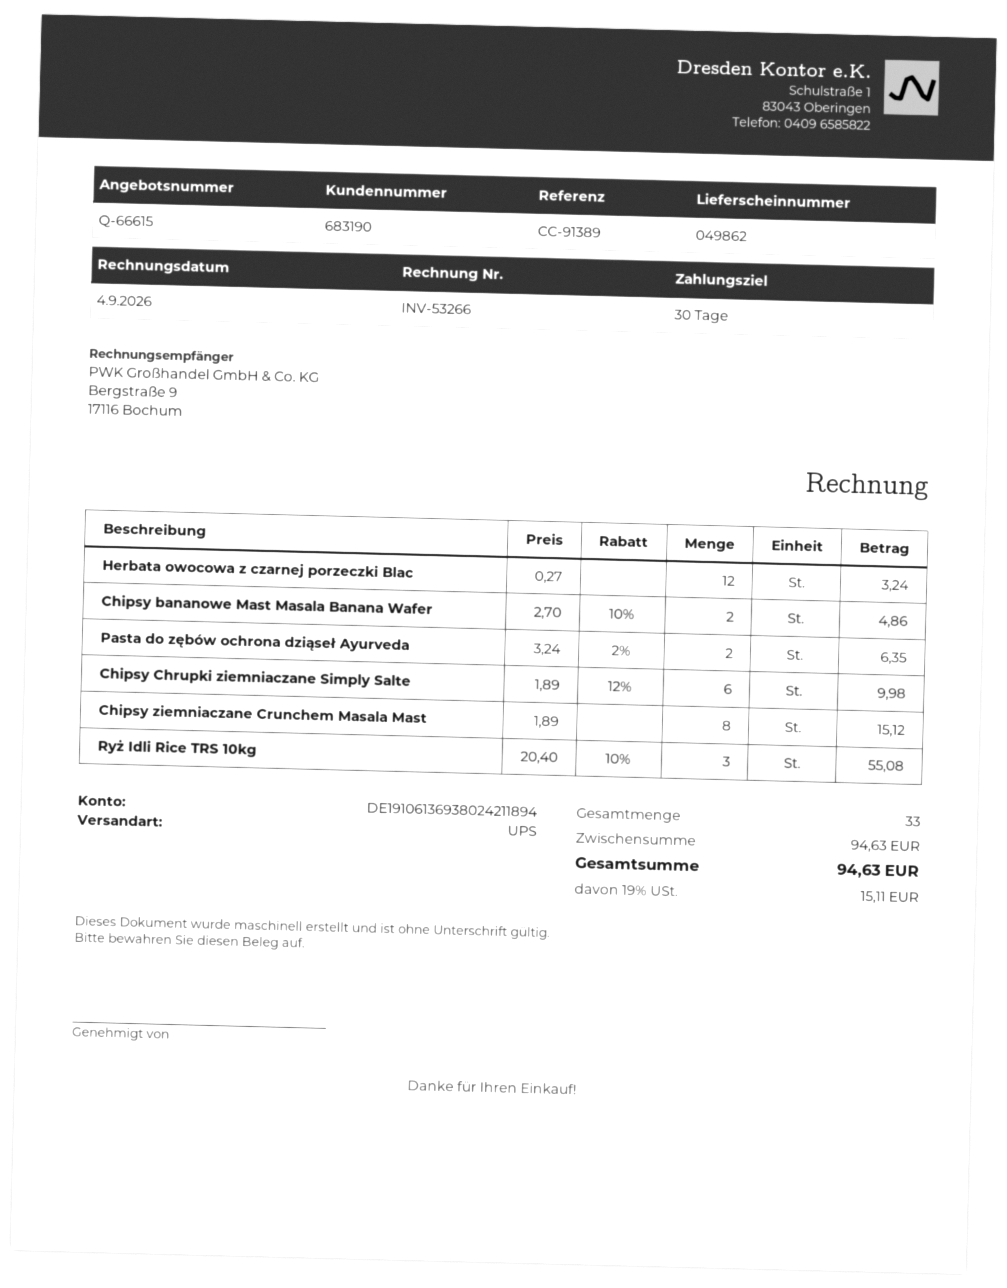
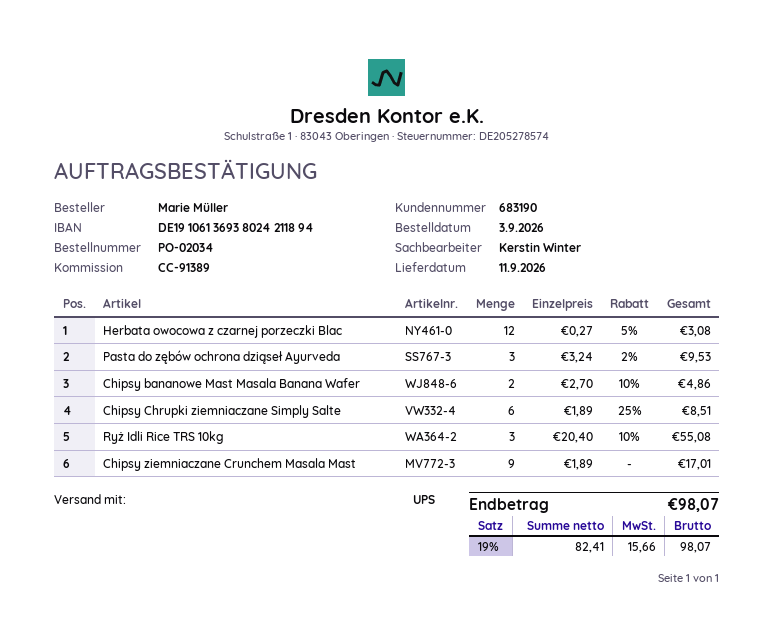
Herbata owocowa z czarnej porzeczki Blac: 12 x 0.27 = 3.24 -> 12 x 0.27 - 5% = 3.08
Pasta do zębów ochrona dziąseł Ayurveda: 2 x 3.24 - 2% = 6.35 -> 3 x 3.24 - 2% = 9.53
Chipsy Chrupki ziemniaczane Simply Salte: 6 x 1.89 - 12% = 9.98 -> 6 x 1.89 - 25% = 8.51
Chipsy ziemniaczane Crunchem Masala Mast: 8 x 1.89 = 15.12 -> 9 x 1.89 = 17.01
tax: 19% = 15.11 -> 19% = 15.66
total: 94.63 -> 98.07

